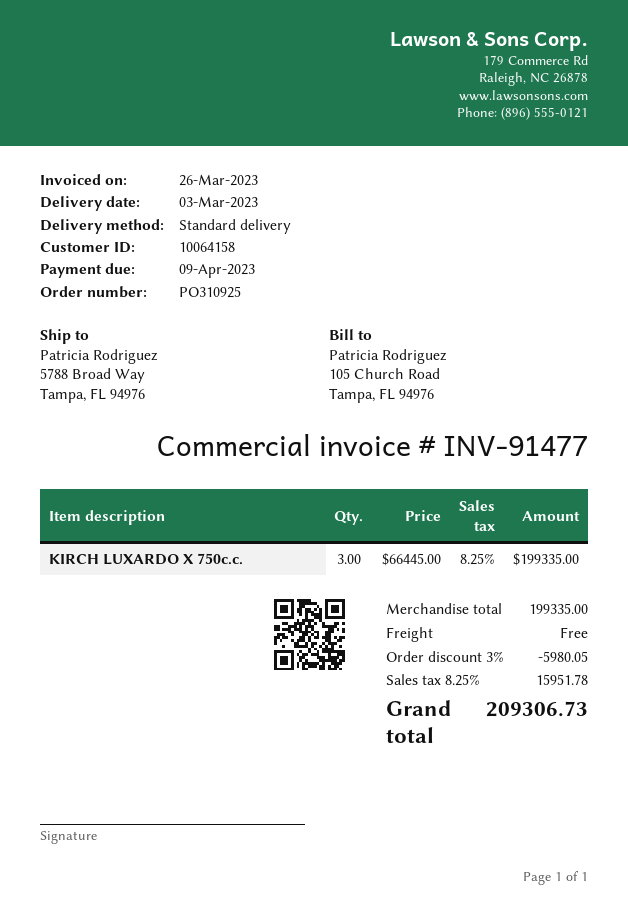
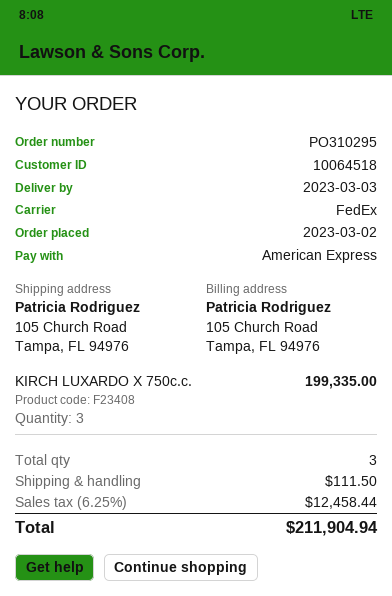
order number: PO310925 -> PO310295
customer number: 10064158 -> 10064518
shipping method: standard -> FedEx
ship to: 5788 Broad Way, Tampa, FL 94976 -> 105 Church Road, Tampa, FL 94976
discount: 3% = 5980.05 -> none
shipping: 0.00 -> 111.50
tax: 8.25% = 15951.78 -> 6.25% = 12458.44
total: 209306.73 -> 211904.94

